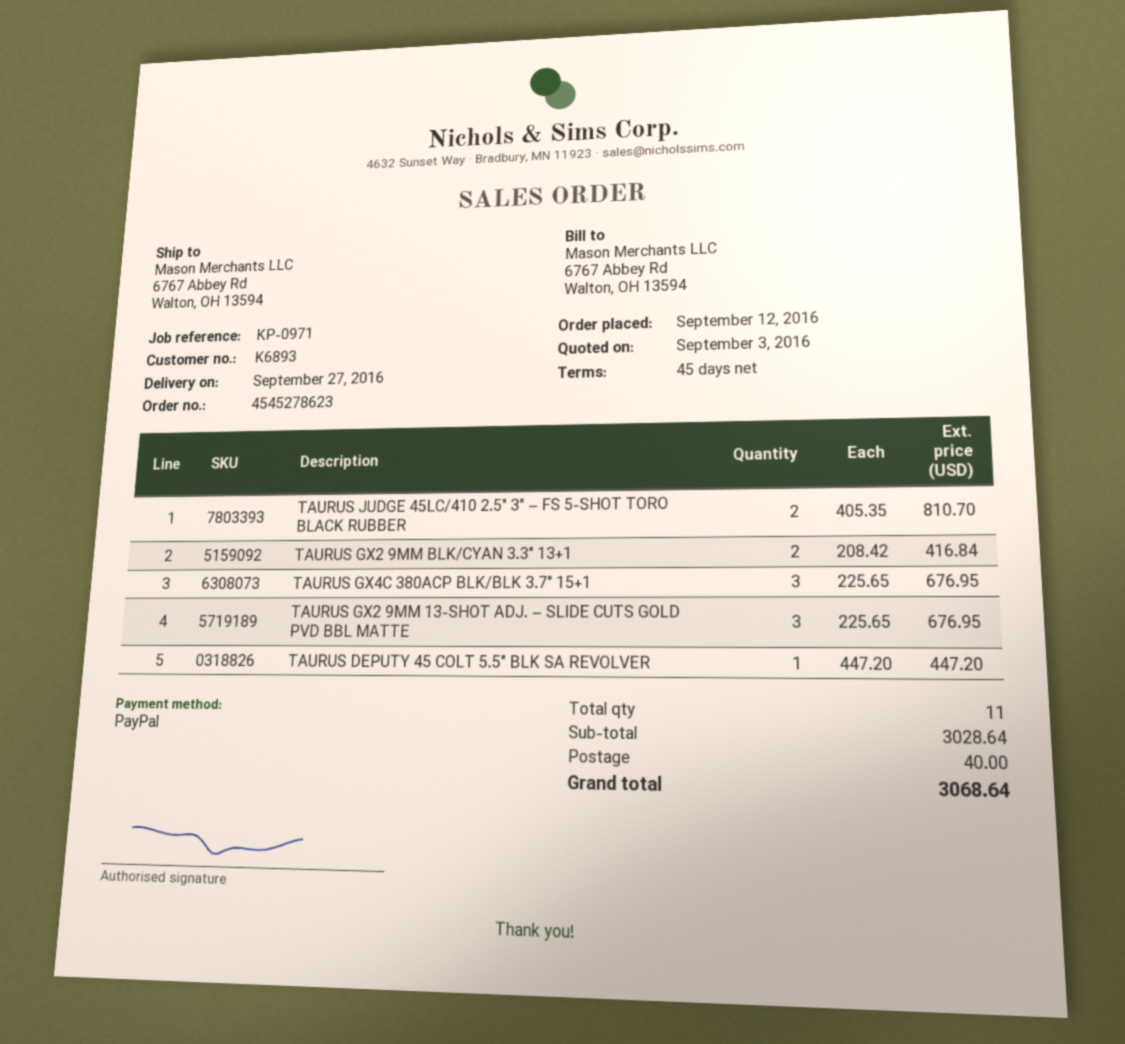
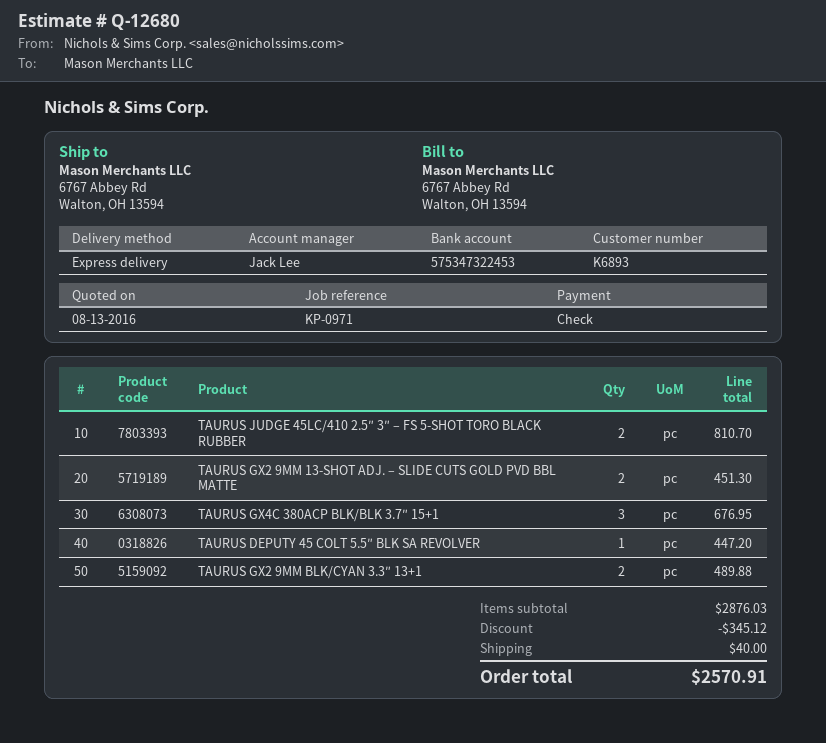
quote date: 2016-09-03 -> 2016-08-13
payment method: PayPal -> cheque
TAURUS GX2 9MM BLK/CYAN 3.3″ 13+1: 2 for 416.84 -> 2 for 489.88
TAURUS GX2 9MM 13-SHOT ADJ. – SLIDE CUTS GOLD PVD BBL MATTE: 3 for 676.95 -> 2 for 451.30
subtotal: 3028.64 -> 2876.03
discount: none -> 345.12
total: 3068.64 -> 2570.91

